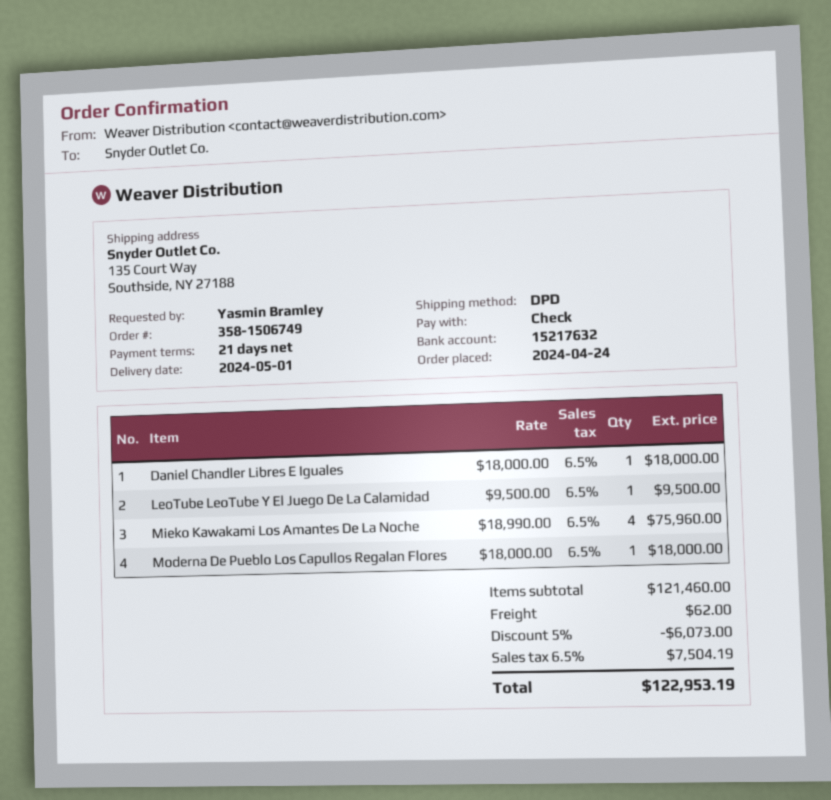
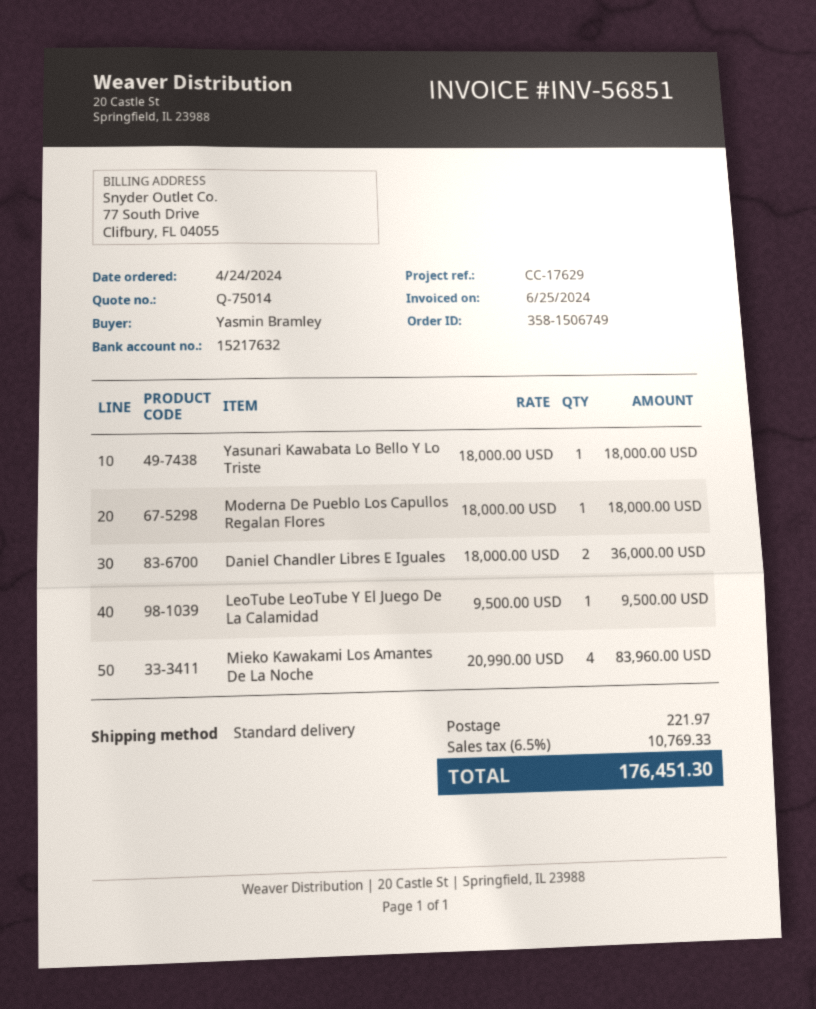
shipping method: DPD -> standard
Daniel Chandler Libres E Iguales: 1 x 18000.00 = 18000.00 -> 2 x 18000.00 = 36000.00
Mieko Kawakami Los Amantes De La Noche: 4 x 18990.00 = 75960.00 -> 4 x 20990.00 = 83960.00
Yasunari Kawabata Lo Bello Y Lo Triste: none -> 1 x 18000.00 = 18000.00
discount: 5% = 6073.00 -> none
shipping: 62.00 -> 221.97
tax: 6.5% = 7504.19 -> 6.5% = 10769.33
total: 122953.19 -> 176451.30

